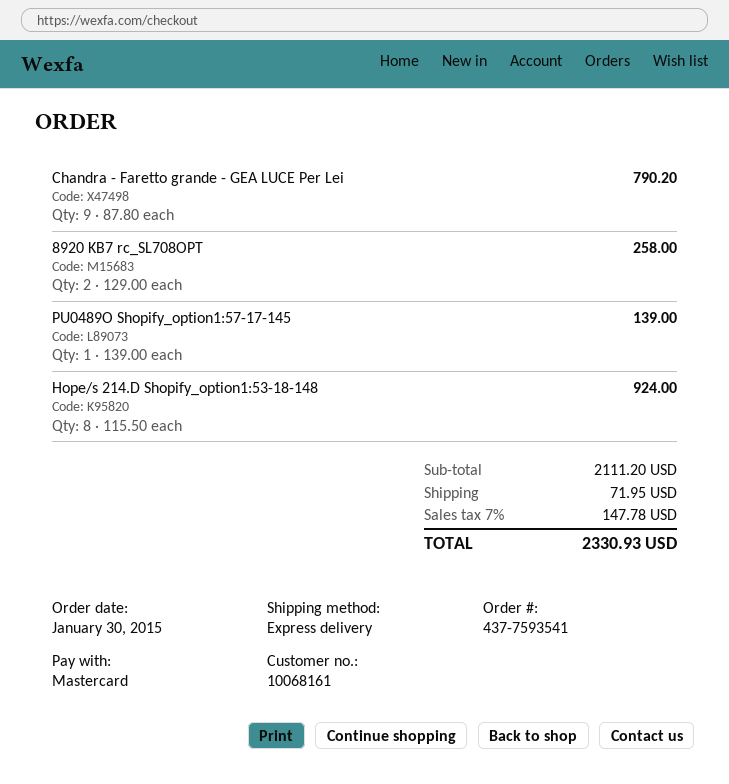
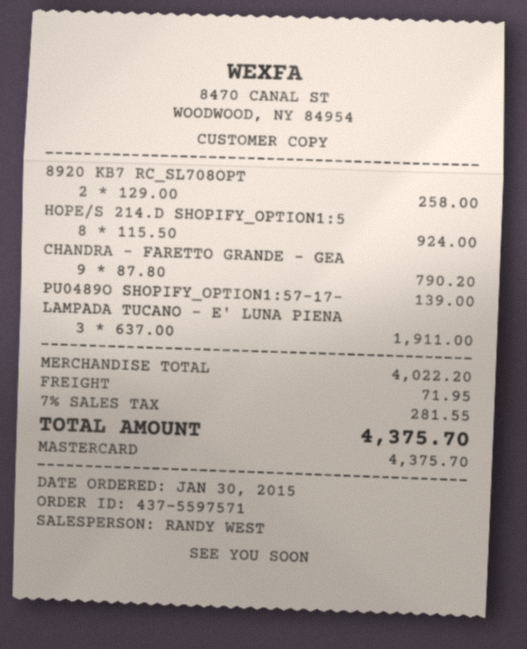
order number: 437-7593541 -> 437-5597571
LAMPADA TUCANO - E' LUNA PIENA: none -> 3 x 637.00 = 1911.00
subtotal: 2111.20 -> 4022.20
tax: 7% = 147.78 -> 7% = 281.55
total: 2330.93 -> 4375.70

